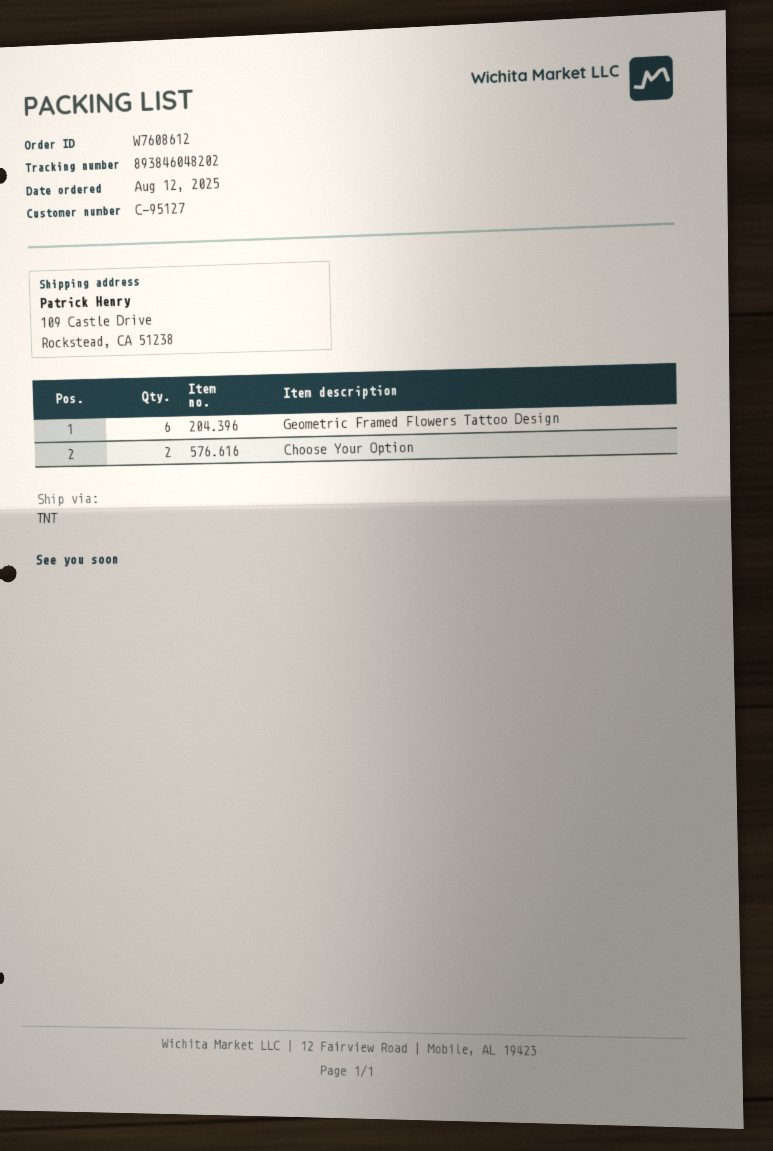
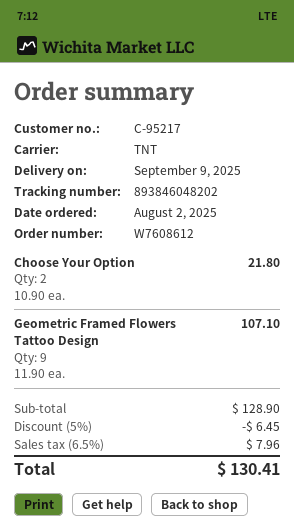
order date: 2025-08-12 -> 2025-08-02
customer number: C-95127 -> C-95217
Geometric Framed Flowers Tattoo Design: 6 -> 9

